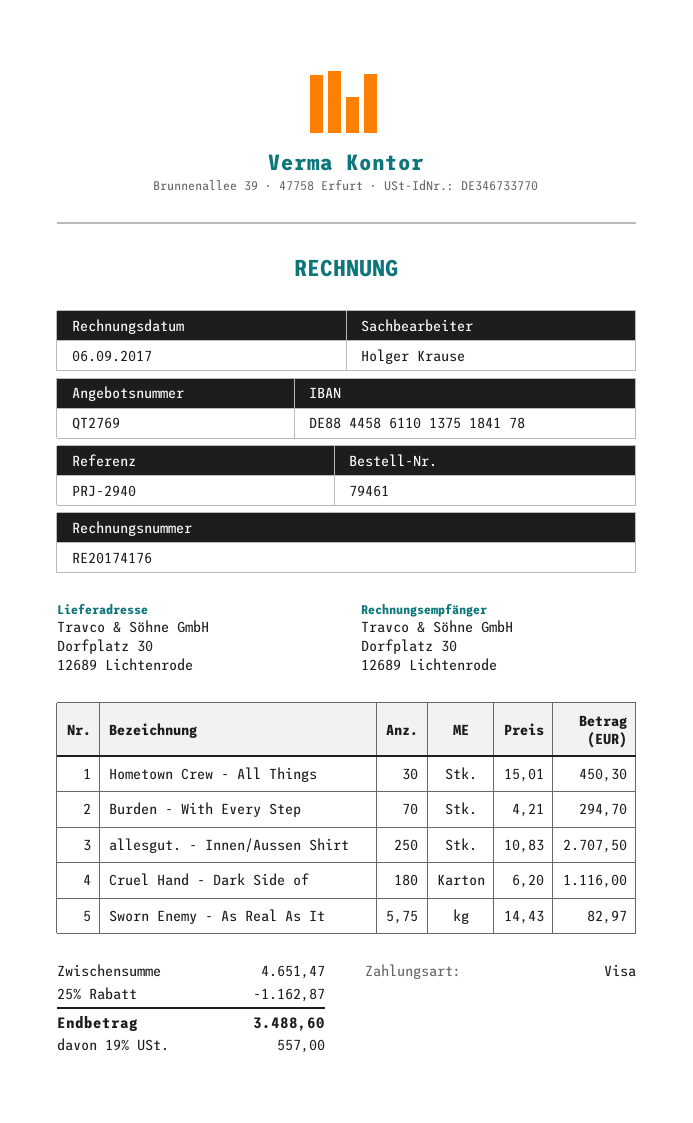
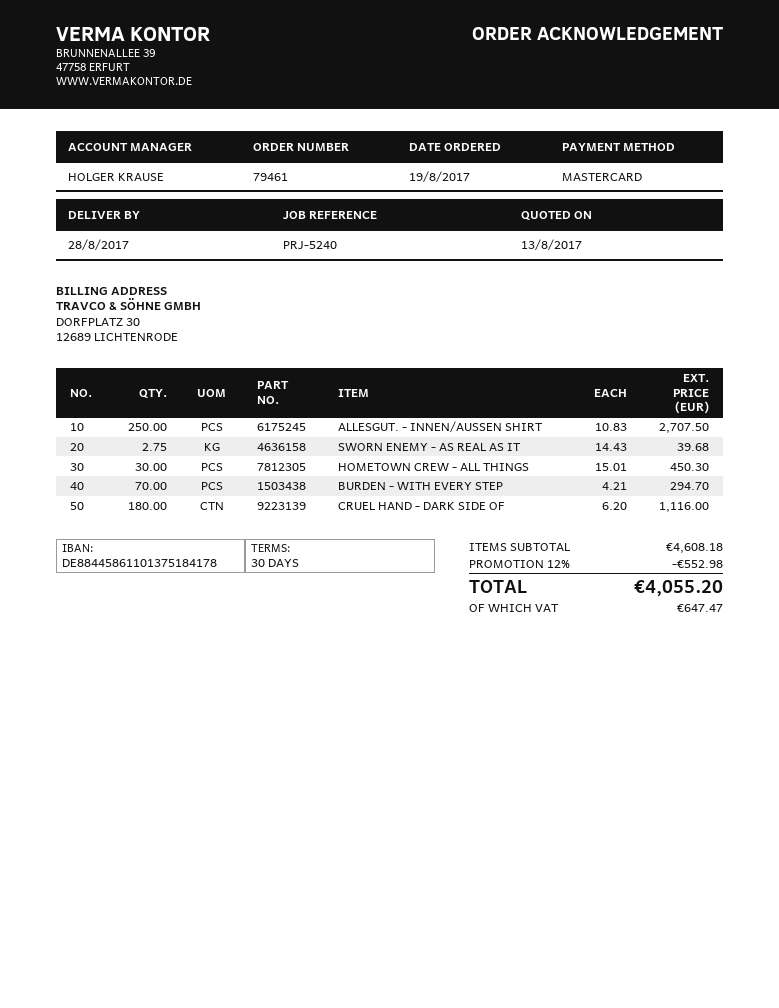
reference: PRJ-2940 -> PRJ-5240
payment method: Visa -> Mastercard
Sworn Enemy - As Real As It: 5.75 x 14.43 = 82.97 -> 2.75 x 14.43 = 39.68
subtotal: 4651.47 -> 4608.18
discount: 25% = 1162.87 -> 12% = 552.98
tax: 557.00 -> 647.47
total: 3488.60 -> 4055.20

